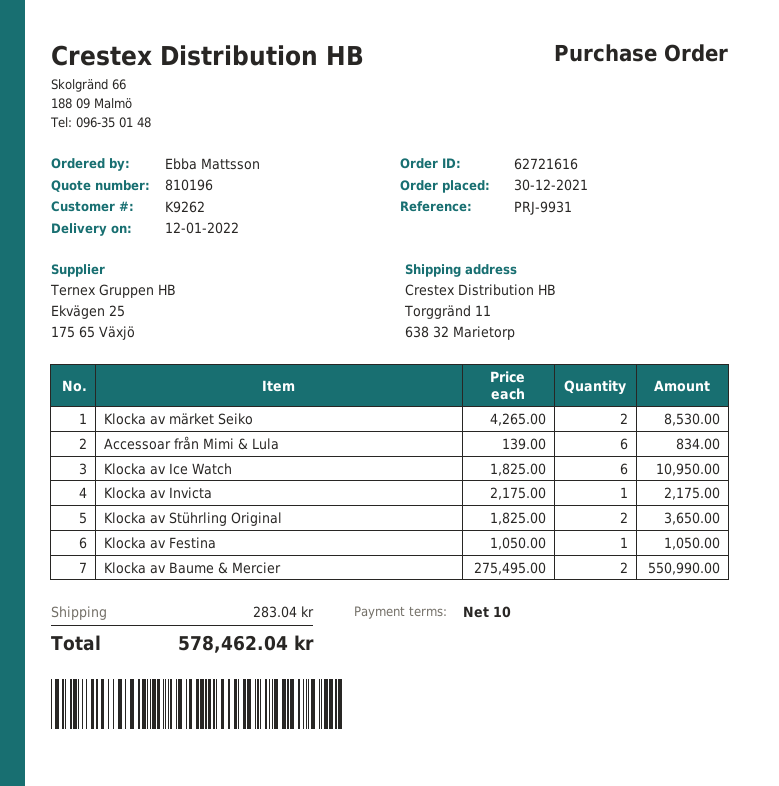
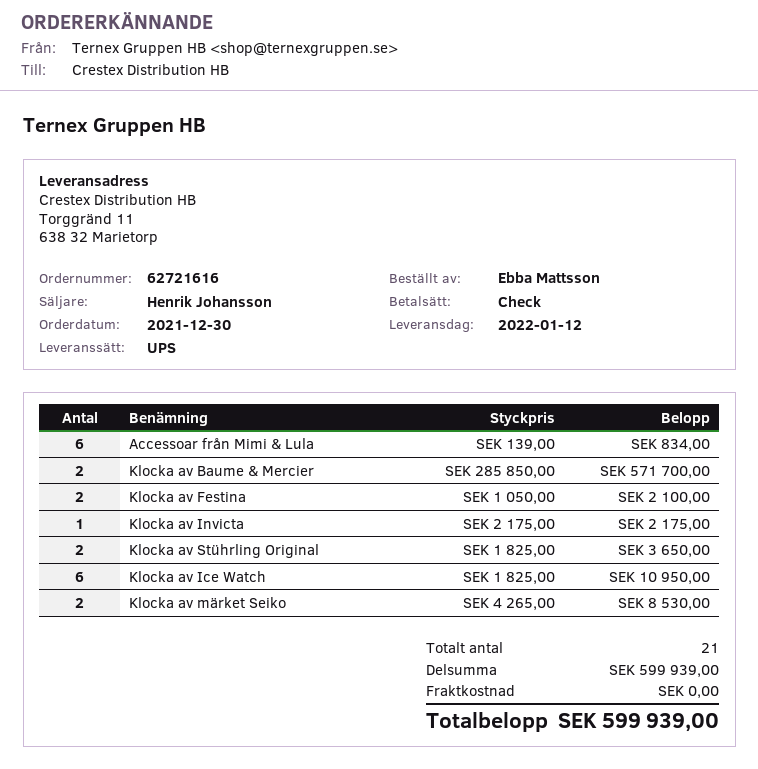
Klocka av Festina: 1 x 1050.00 = 1050.00 -> 2 x 1050.00 = 2100.00
Klocka av Baume & Mercier: 2 x 275495.00 = 550990.00 -> 2 x 285850.00 = 571700.00
shipping: 283.04 -> 0.00
total: 578462.04 -> 599939.00

